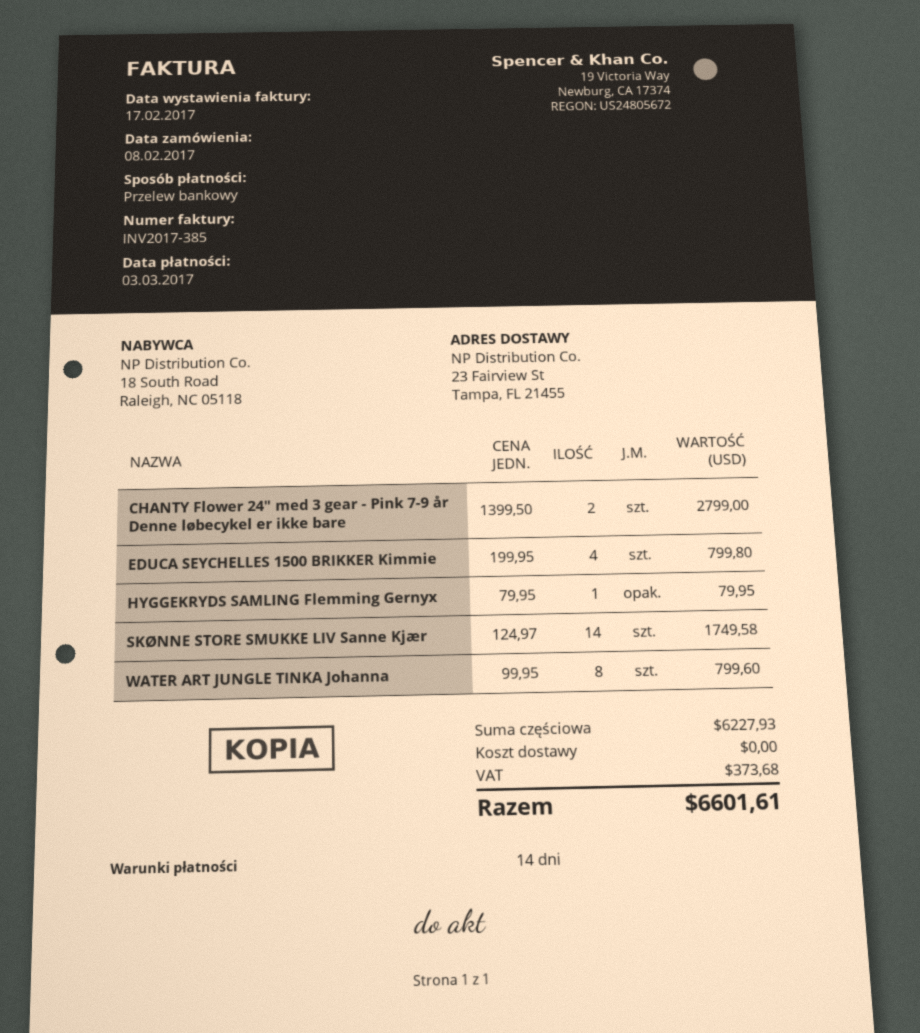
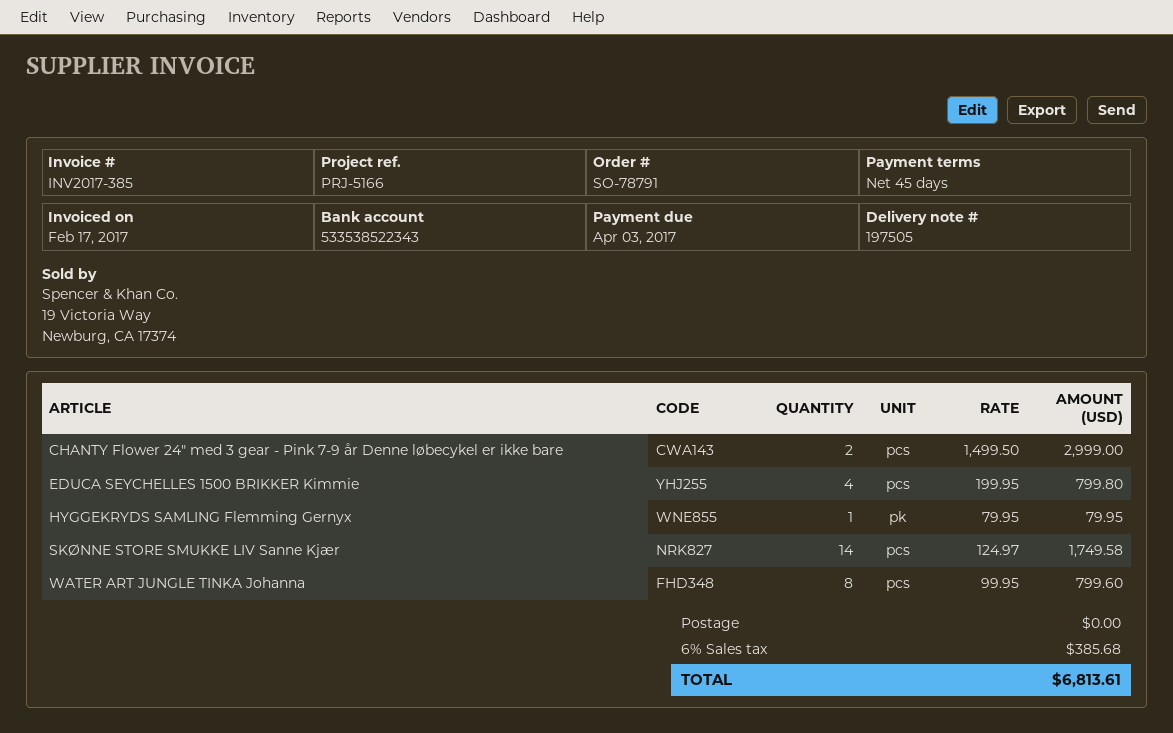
payment terms: 14 days -> 45 days
due date: 2017-03-03 -> 2017-04-03
CHANTY Flower 24" med 3 gear - Pink 7-9 år Denne løbecykel er ikke bare: 2 x 1399.50 = 2799.00 -> 2 x 1499.50 = 2999.00
tax: 373.68 -> 385.68
total: 6601.61 -> 6813.61

